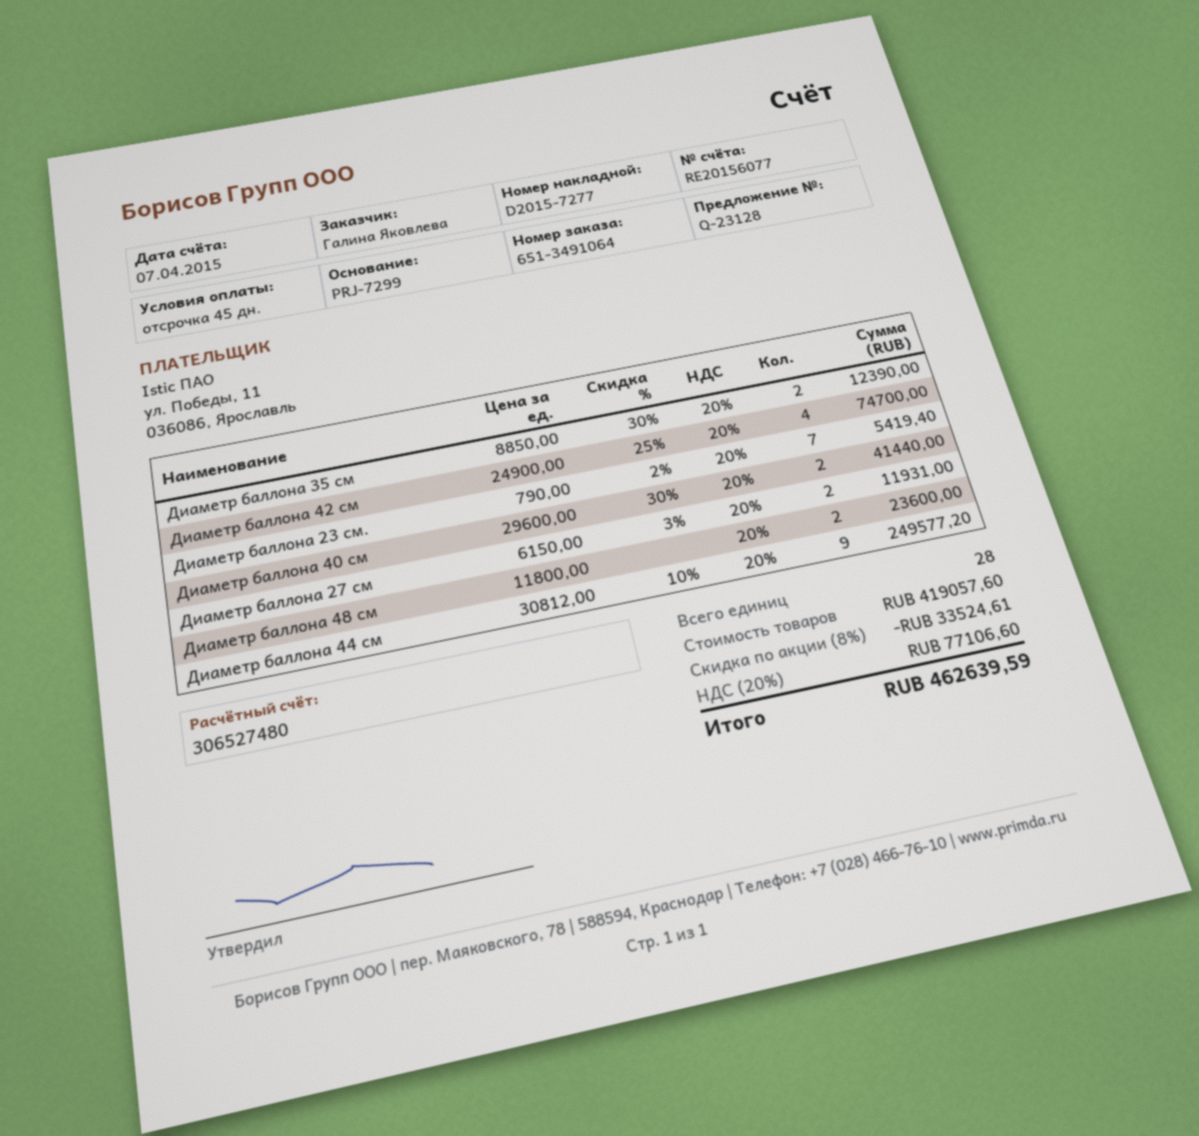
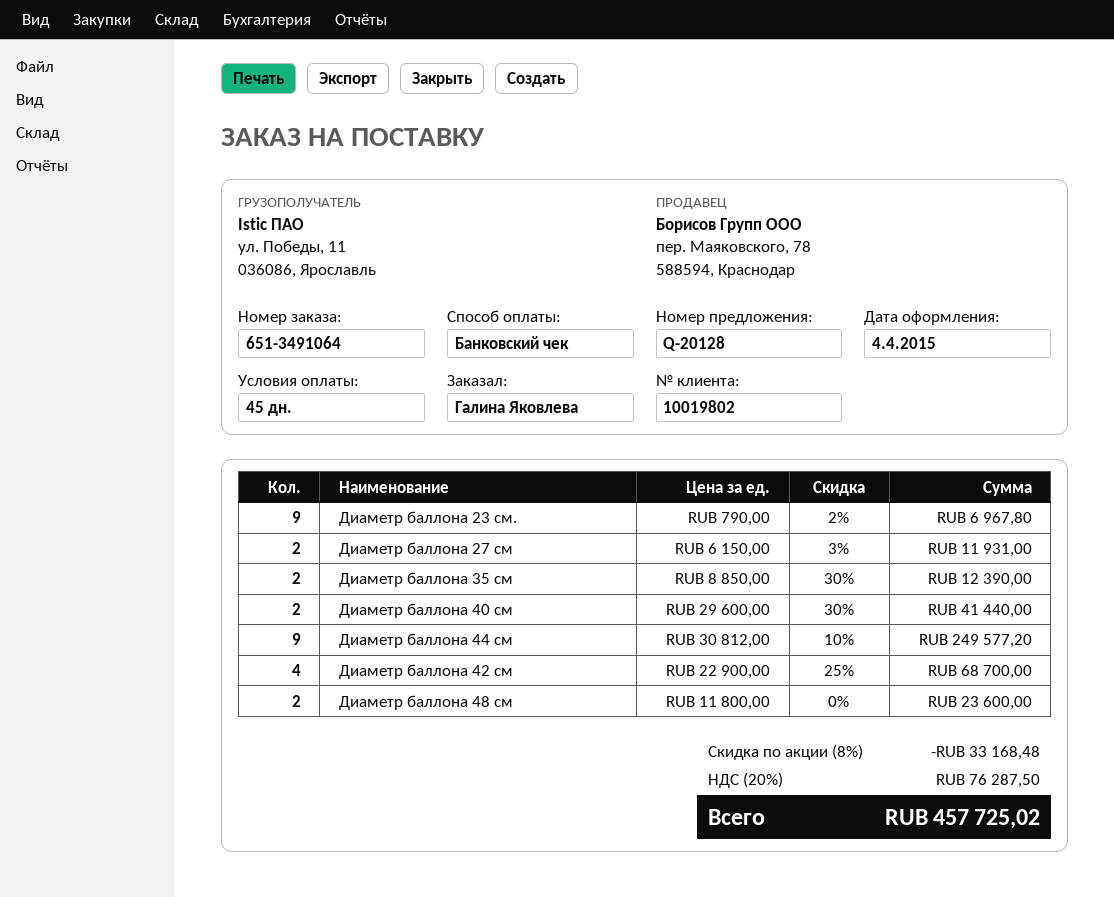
quote number: Q-23128 -> Q-20128
Диаметр баллона 42 см: 4 x 24900.00 - 25% = 74700.00 -> 4 x 22900.00 - 25% = 68700.00
Диаметр баллона 23 см.: 7 x 790.00 - 2% = 5419.40 -> 9 x 790.00 - 2% = 6967.80
discount: 8% = 33524.61 -> 8% = 33168.48
tax: 20% = 77106.60 -> 20% = 76287.50
total: 462639.59 -> 457725.02

